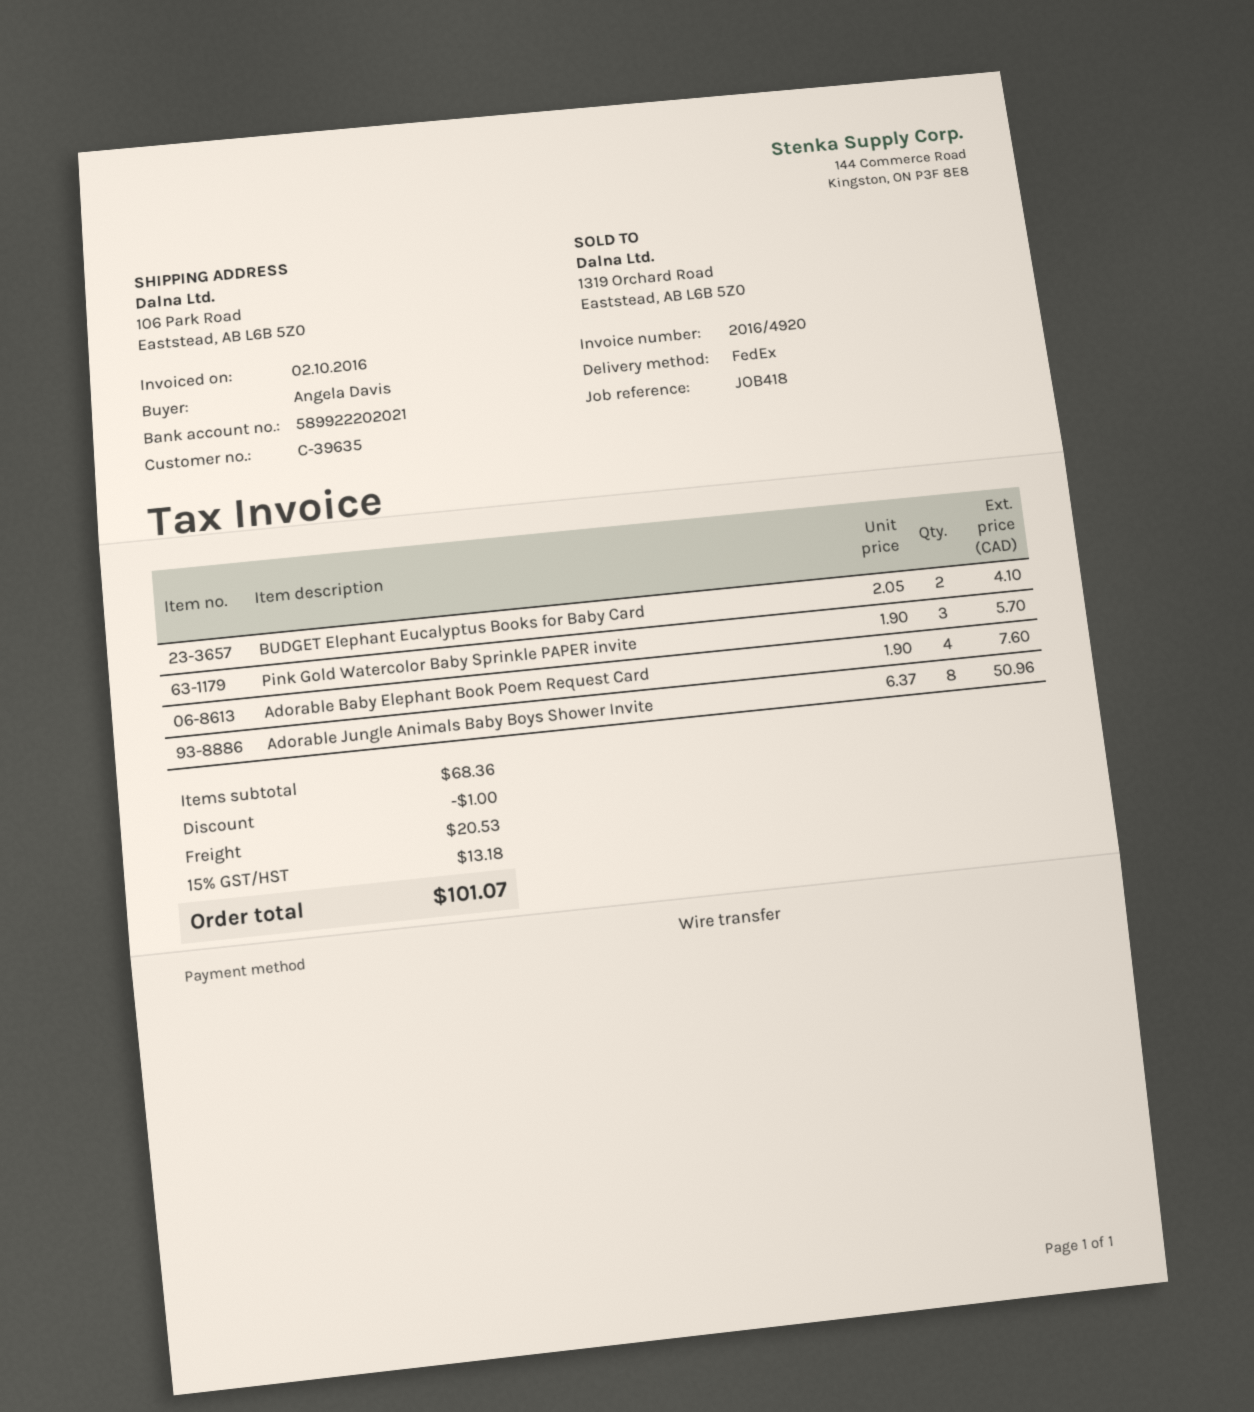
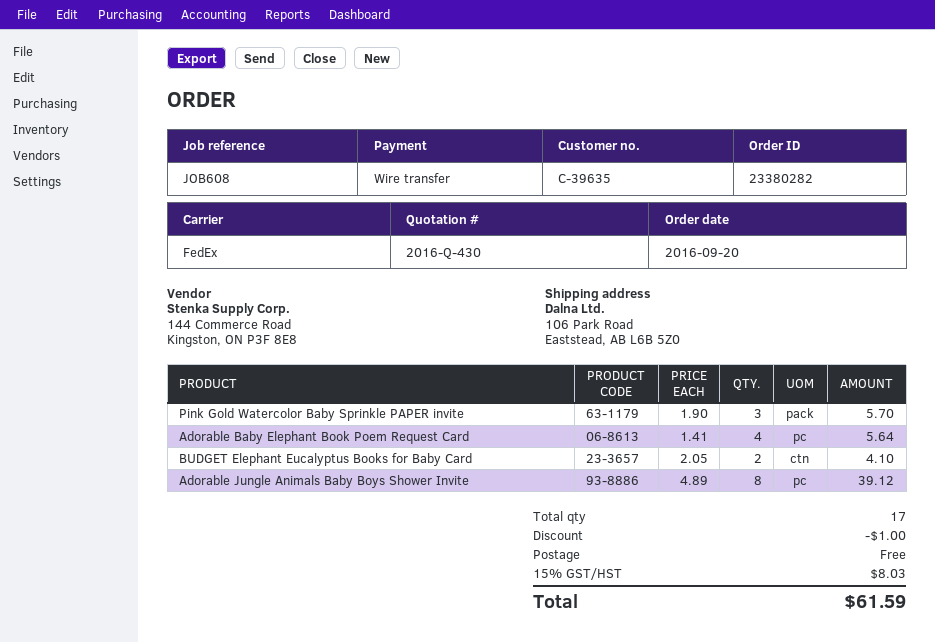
reference: JOB418 -> JOB608
Adorable Baby Elephant Book Poem Request Card: 4 x 1.90 = 7.60 -> 4 x 1.41 = 5.64
Adorable Jungle Animals Baby Boys Shower Invite: 8 x 6.37 = 50.96 -> 8 x 4.89 = 39.12
shipping: 20.53 -> 0.00
tax: 15% = 13.18 -> 15% = 8.03
total: 101.07 -> 61.59

